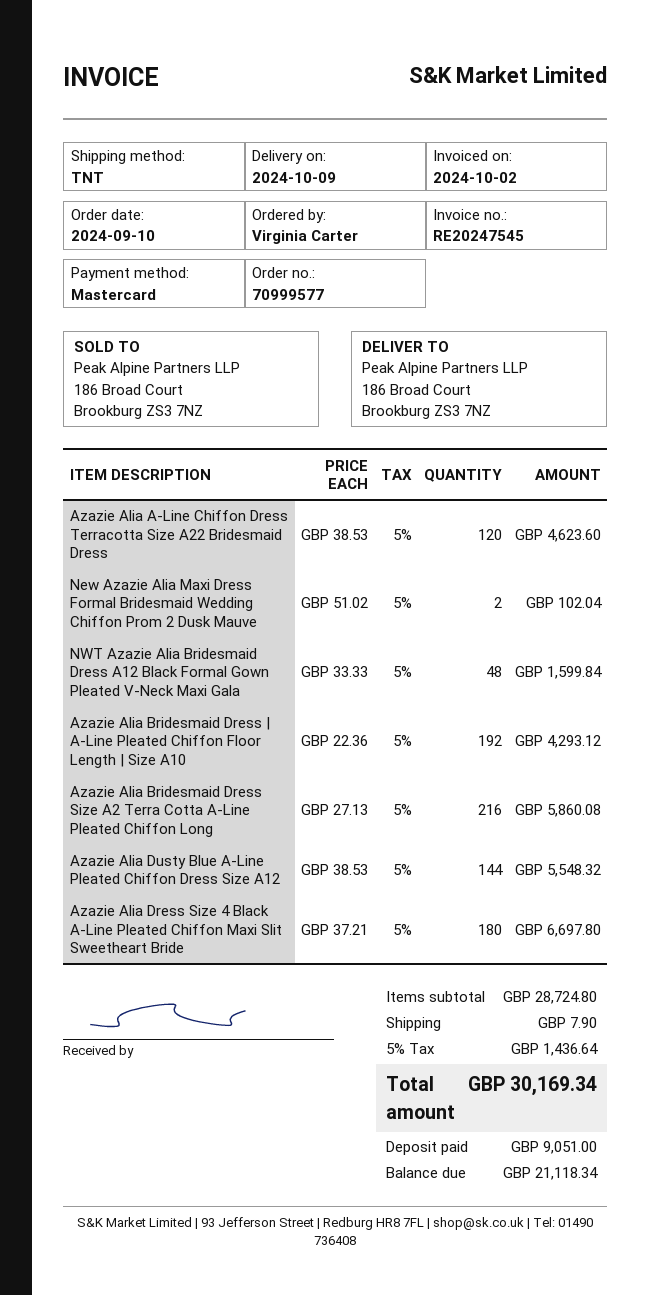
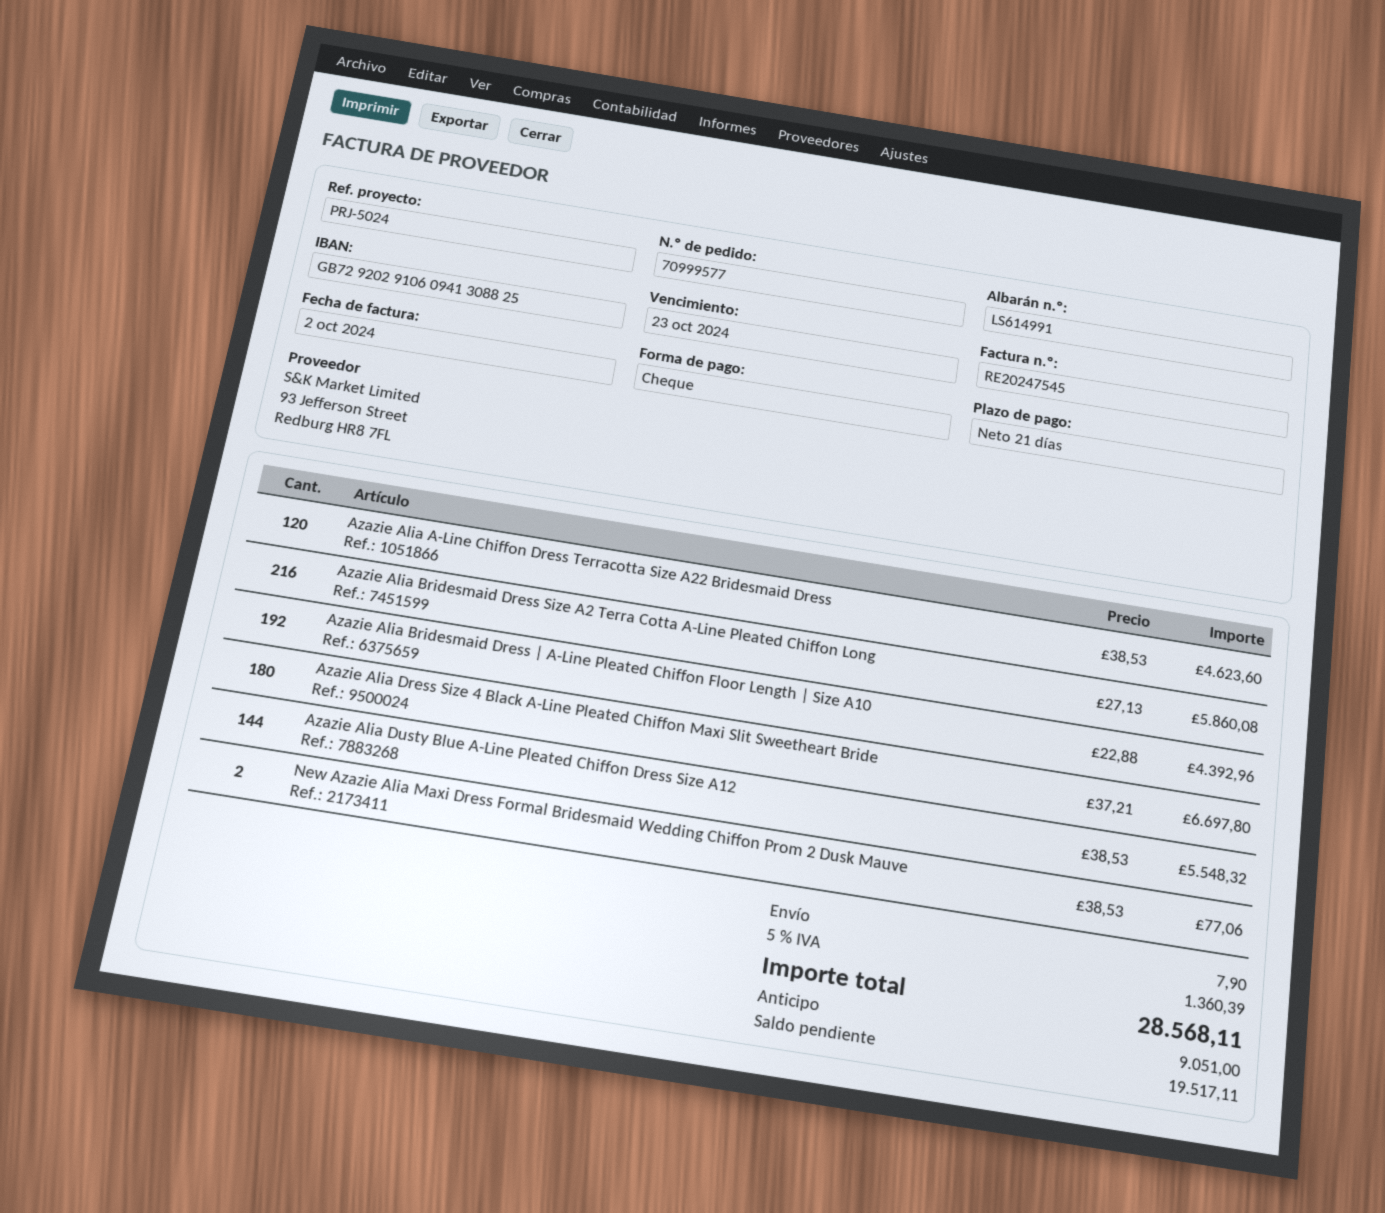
payment method: Mastercard -> cheque
New Azazie Alia Maxi Dress Formal Bridesmaid Wedding Chiffon Prom 2 Dusk Mauve: 2 x 51.02 = 102.04 -> 2 x 38.53 = 77.06
NWT Azazie Alia Bridesmaid Dress A12 Black Formal Gown Pleated V-Neck Maxi Gala: 48 x 33.33 = 1599.84 -> none
Azazie Alia Bridesmaid Dress | A-Line Pleated Chiffon Floor Length | Size A10: 192 x 22.36 = 4293.12 -> 192 x 22.88 = 4392.96
tax: 5% = 1436.64 -> 5% = 1360.39
total: 30169.34 -> 28568.11
balance: 21118.34 -> 19517.11

